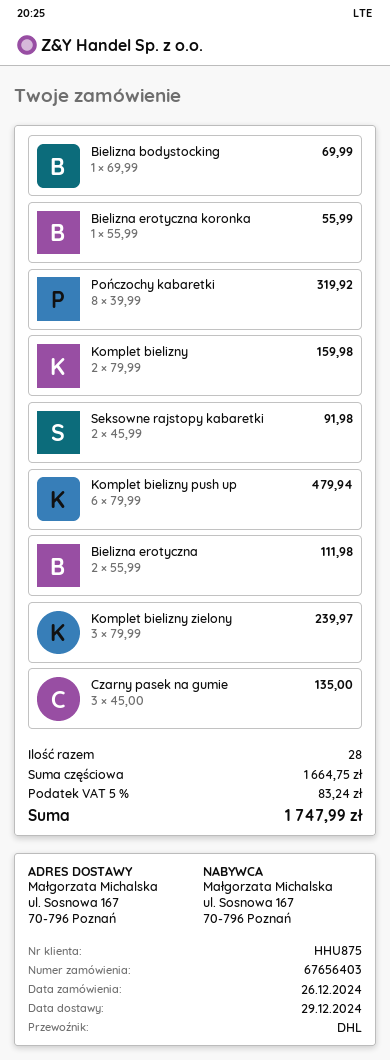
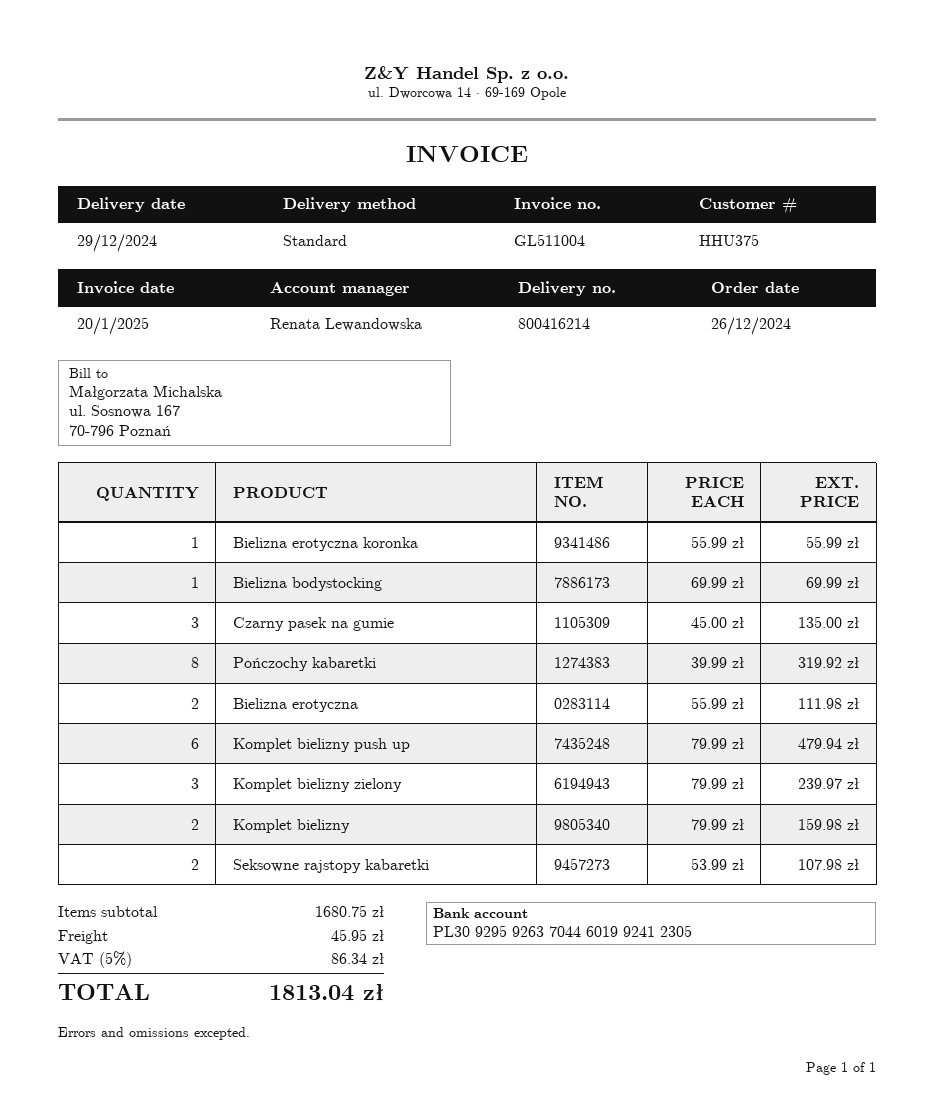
customer number: HHU875 -> HHU375
shipping method: DHL -> standard
Seksowne rajstopy kabaretki: 2 x 45.99 = 91.98 -> 2 x 53.99 = 107.98
subtotal: 1664.75 -> 1680.75
shipping: none -> 45.95
tax: 5% = 83.24 -> 5% = 86.34
total: 1747.99 -> 1813.04

